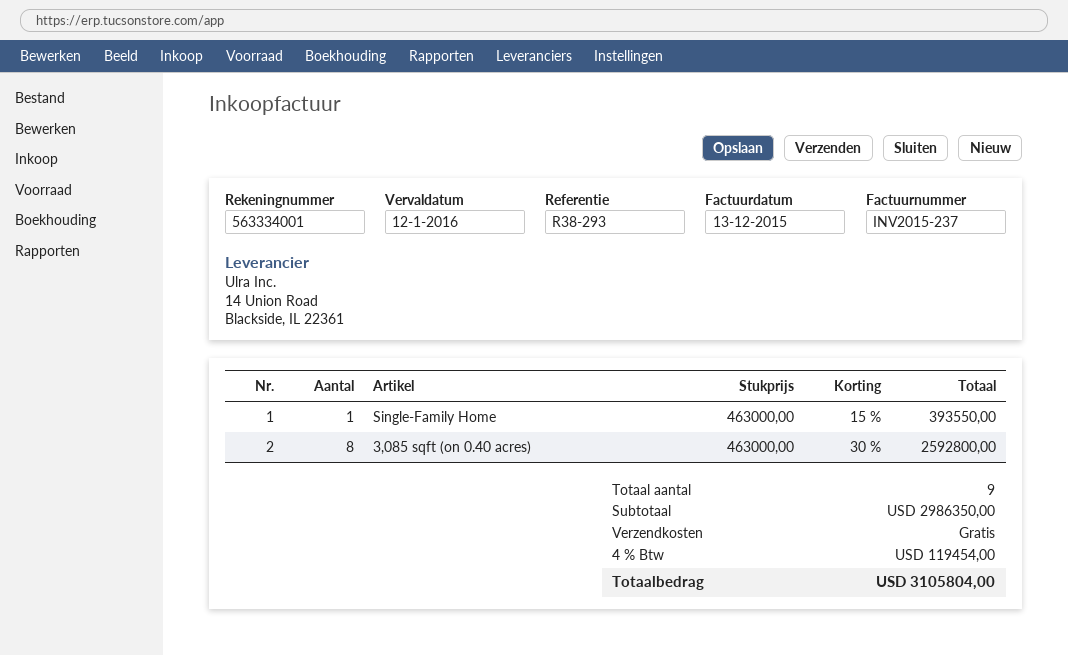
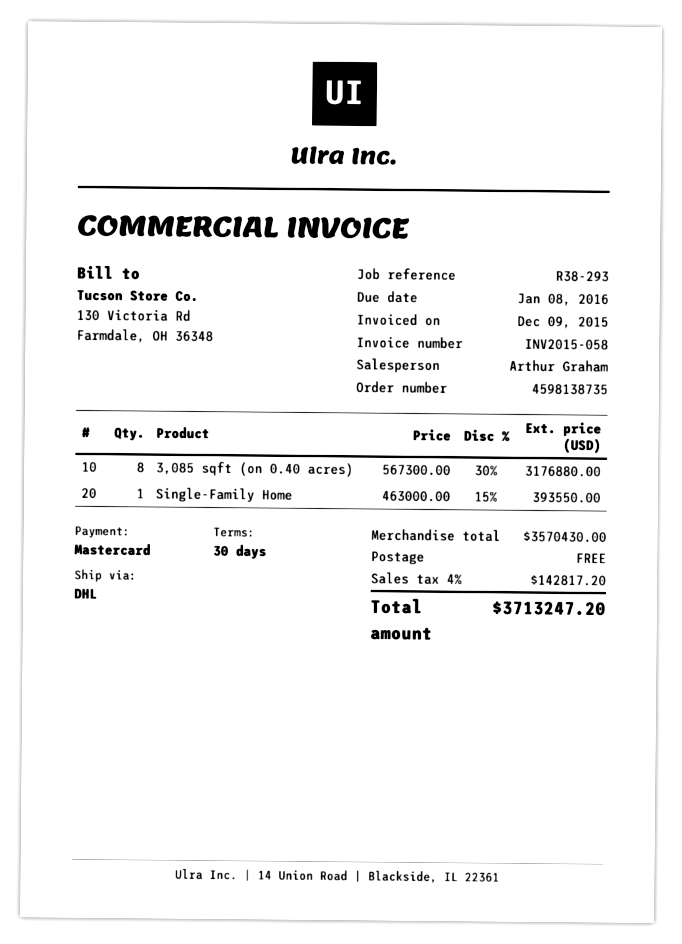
invoice number: INV2015-237 -> INV2015-058
invoice date: 2015-12-13 -> 2015-12-09
due date: 2016-01-12 -> 2016-01-08
3,085 sqft (on 0.40 acres): 8 x 463000.00 - 30% = 2592800.00 -> 8 x 567300.00 - 30% = 3176880.00
subtotal: 2986350.00 -> 3570430.00
tax: 4% = 119454.00 -> 4% = 142817.20
total: 3105804.00 -> 3713247.20

